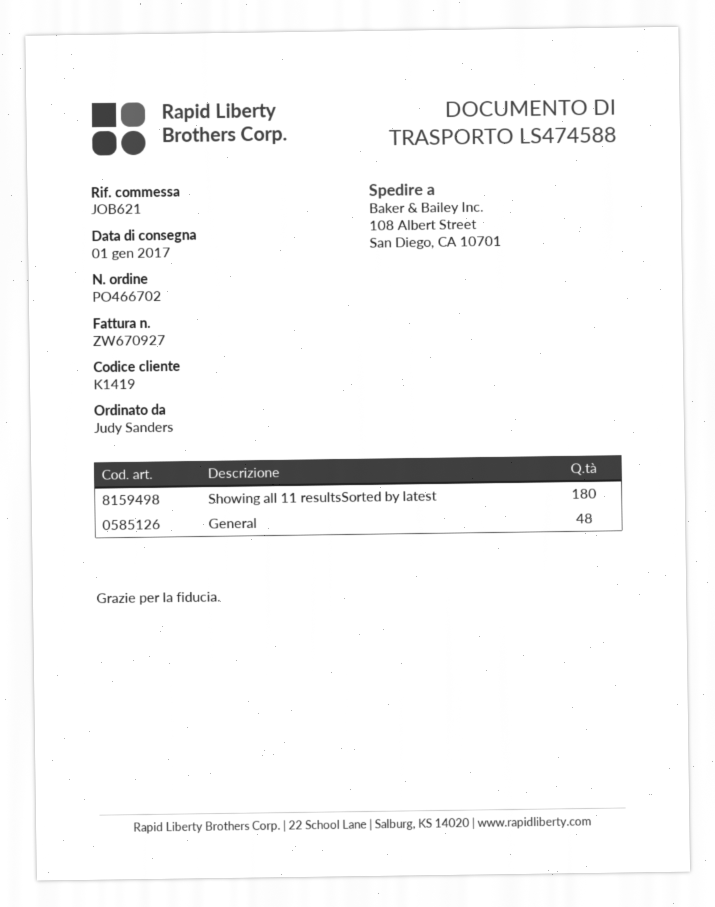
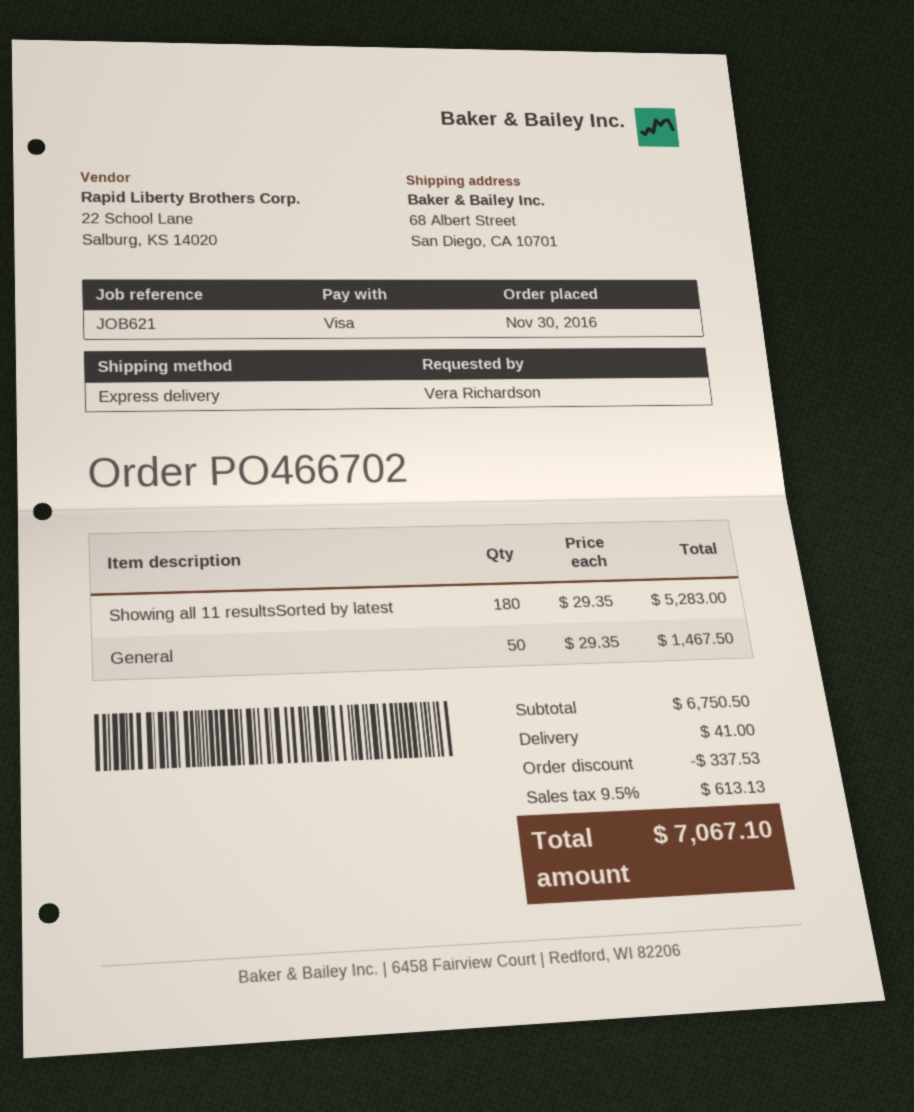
ordered by: Judy Sanders -> Vera Richardson
ship to: 108 Albert Street, San Diego, CA 10701 -> 68 Albert Street, San Diego, CA 10701
General: 48 -> 50

